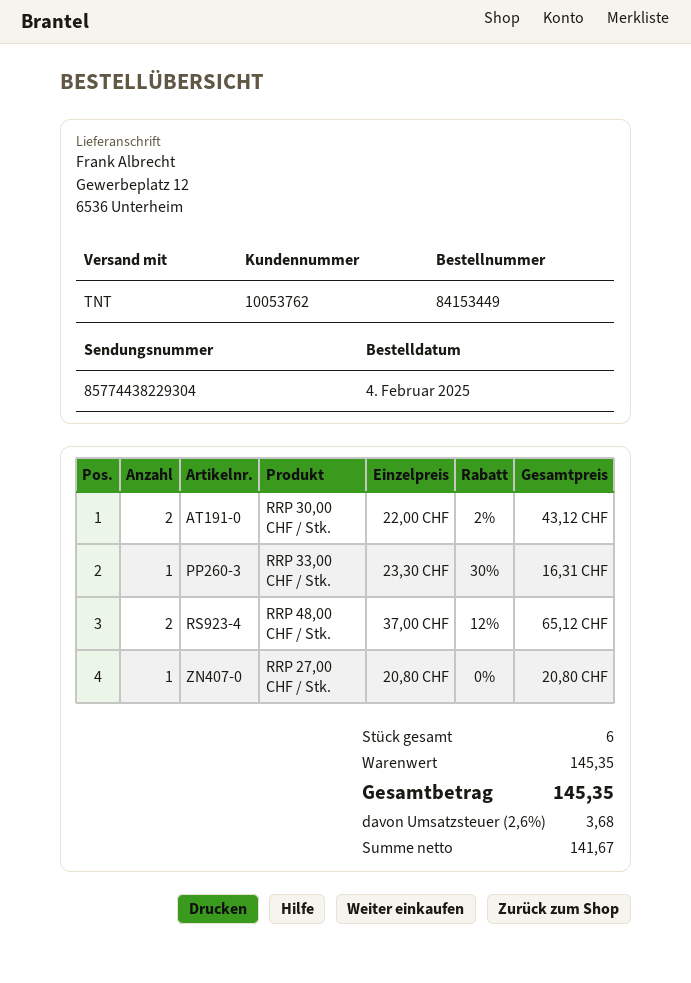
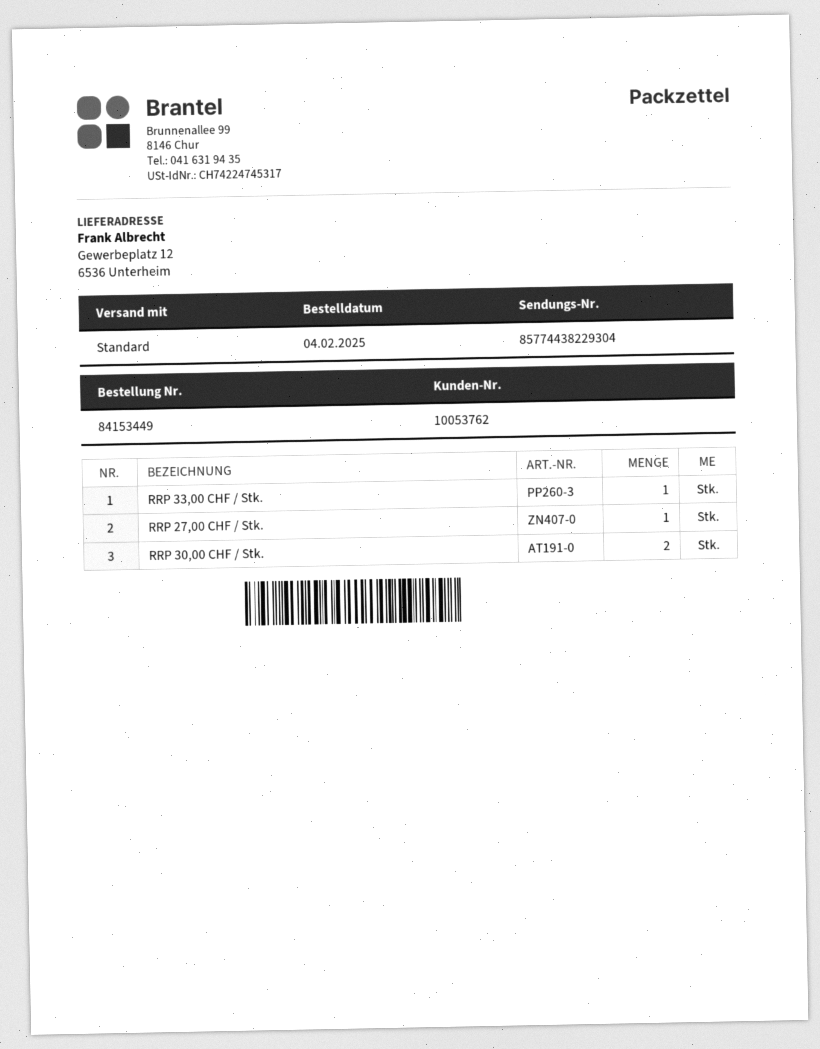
shipping method: TNT -> standard
RRP 48,00 CHF / Stk.: 2 -> none

